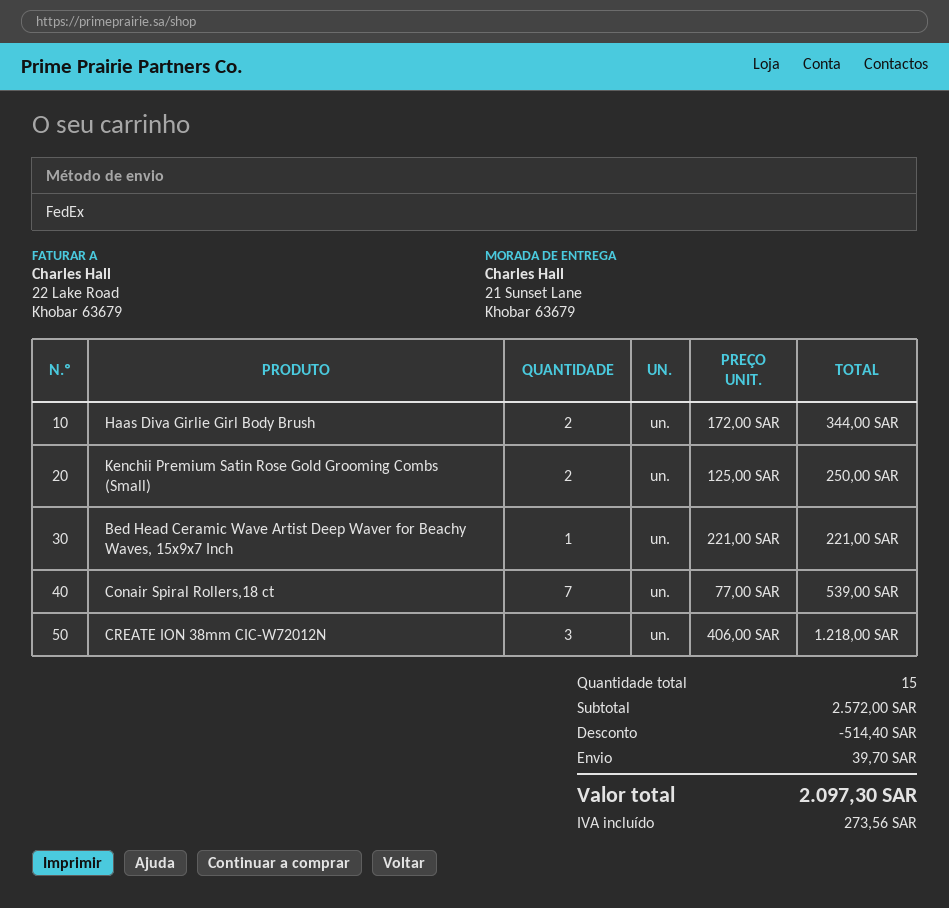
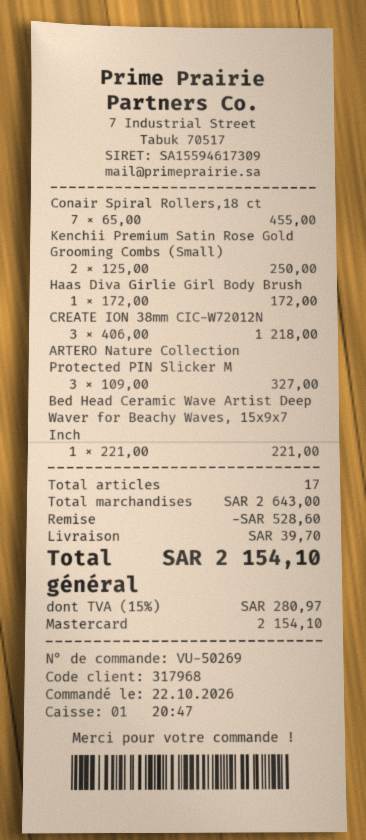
Haas Diva Girlie Girl Body Brush: 2 x 172.00 = 344.00 -> 1 x 172.00 = 172.00
Conair Spiral Rollers,18 ct: 7 x 77.00 = 539.00 -> 7 x 65.00 = 455.00
ARTERO Nature Collection Protected PIN Slicker M: none -> 3 x 109.00 = 327.00
total quantity: 15 -> 17
subtotal: 2572.00 -> 2643.00
discount: 514.40 -> 528.60
tax: 273.56 -> 280.97
total: 2097.30 -> 2154.10

